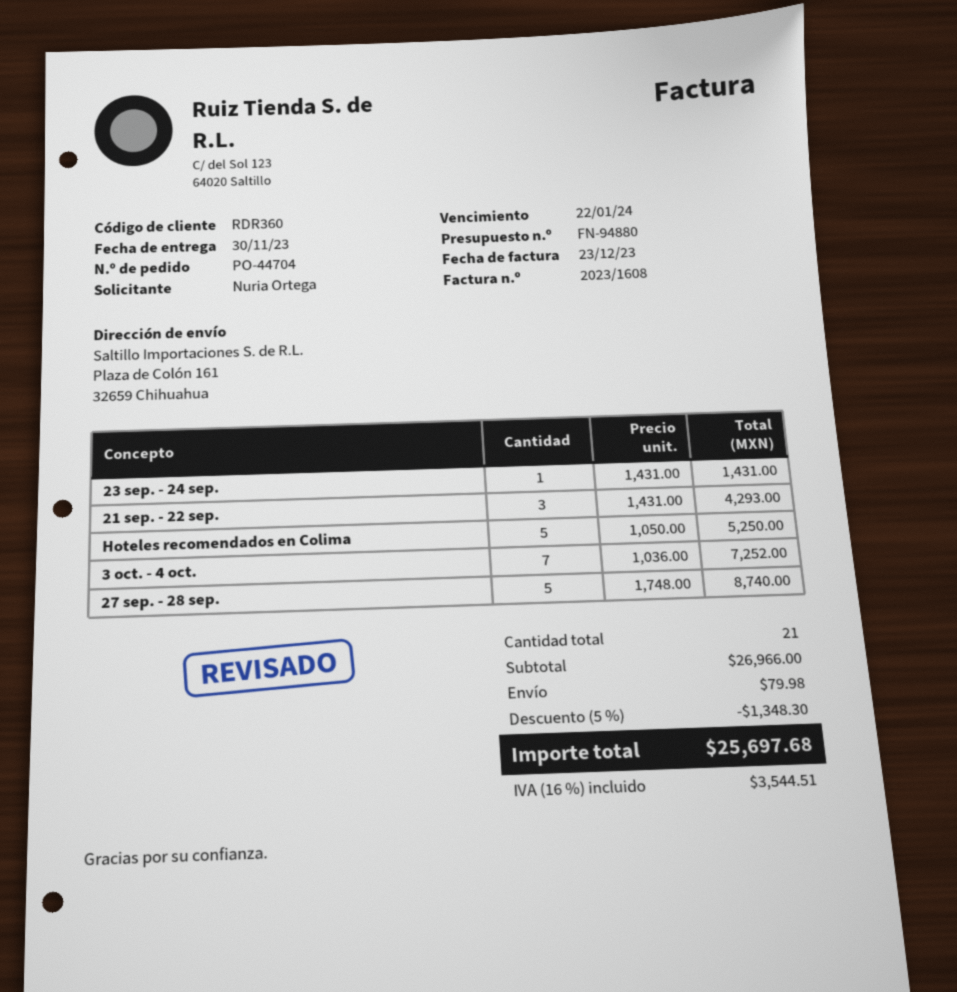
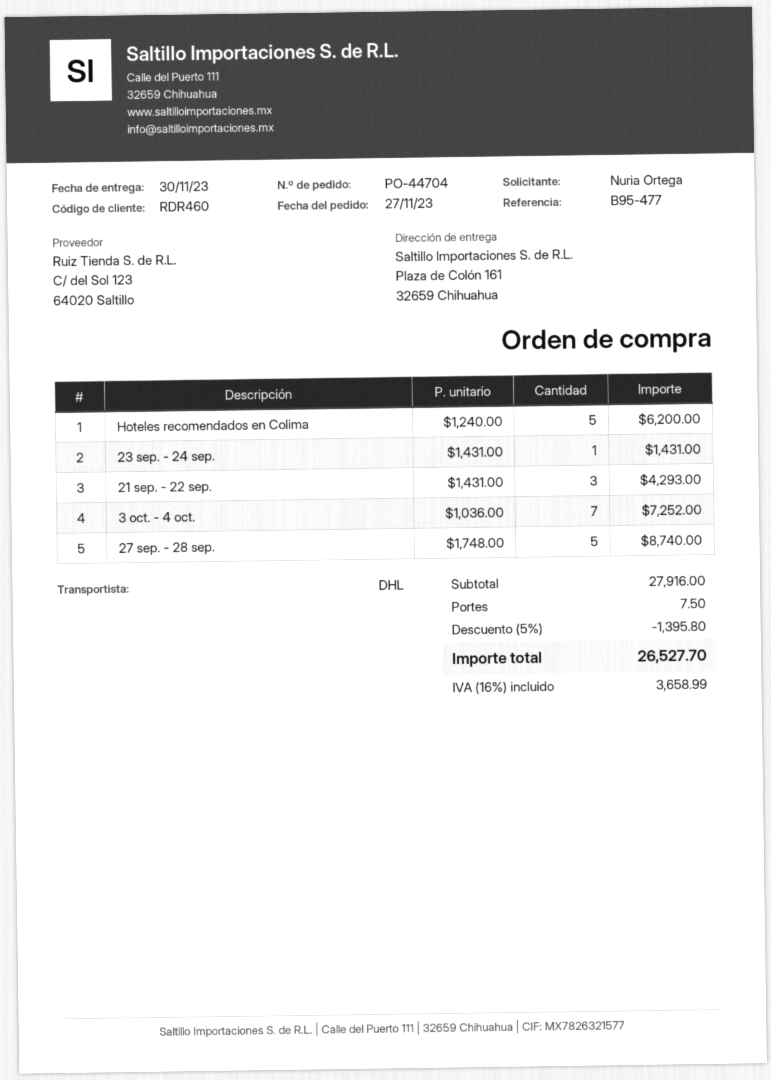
customer number: RDR360 -> RDR460
Hoteles recomendados en Colima: 5 x 1050.00 = 5250.00 -> 5 x 1240.00 = 6200.00
subtotal: 26966.00 -> 27916.00
discount: 5% = 1348.30 -> 5% = 1395.80
shipping: 79.98 -> 7.50
tax: 16% = 3544.51 -> 16% = 3658.99
total: 25697.68 -> 26527.70

